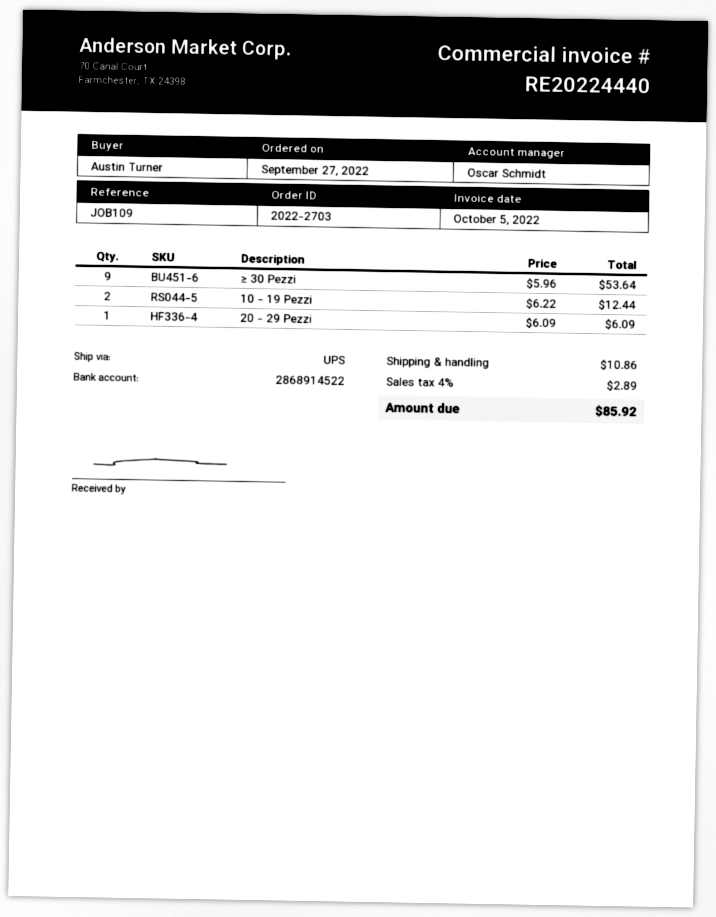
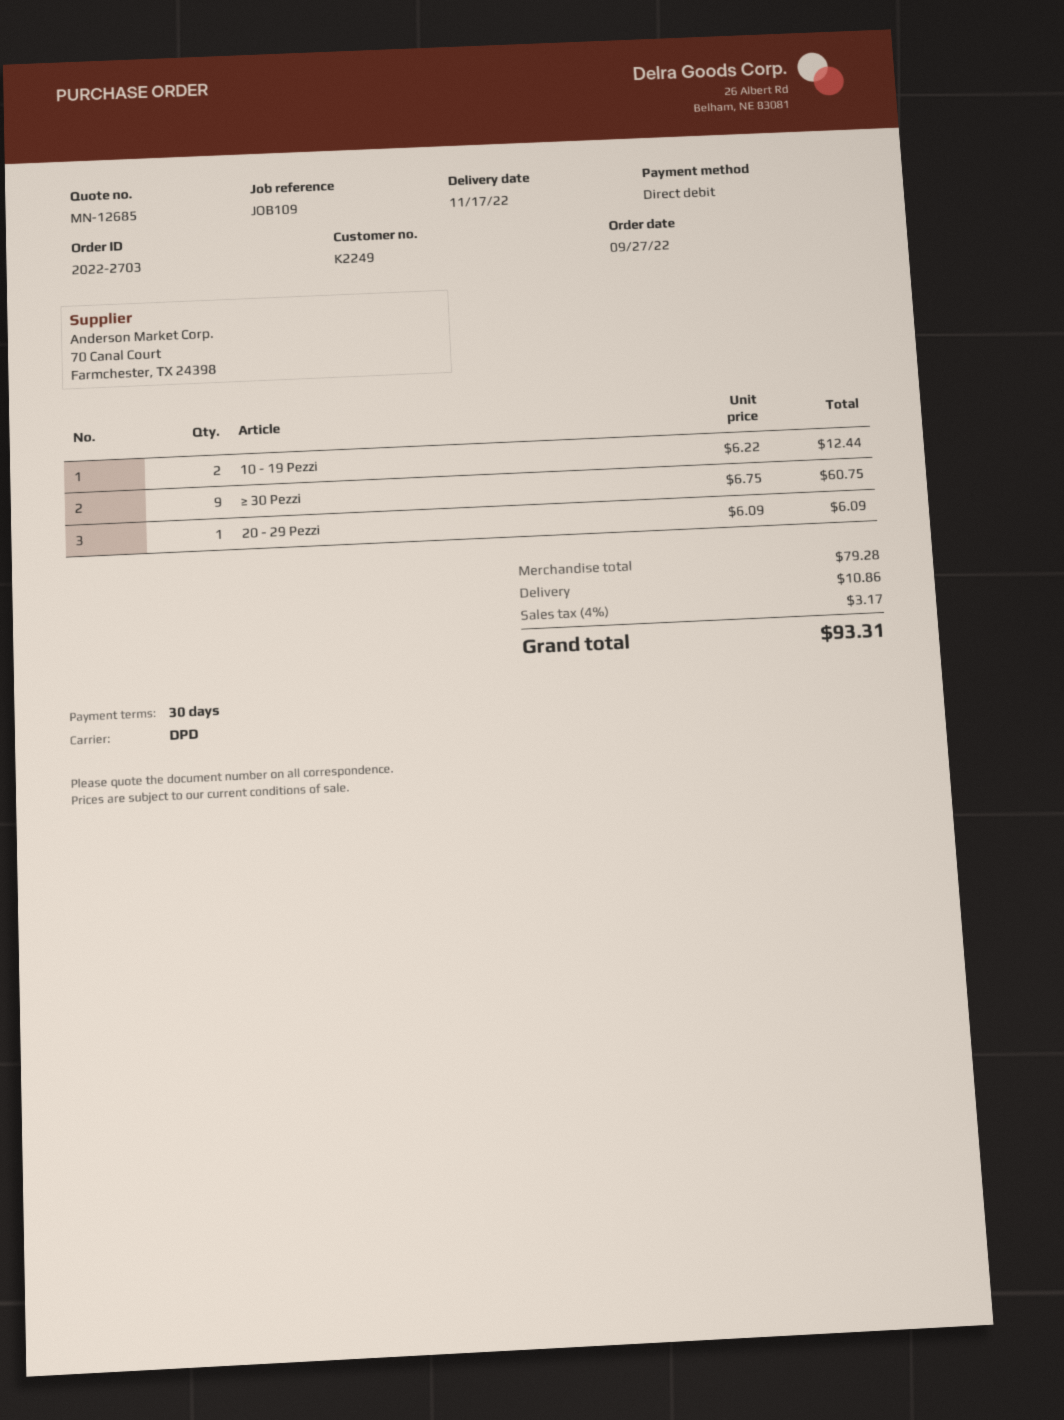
shipping method: UPS -> DPD
≥ 30 Pezzi: 9 x 5.96 = 53.64 -> 9 x 6.75 = 60.75
tax: 4% = 2.89 -> 4% = 3.17
total: 85.92 -> 93.31

